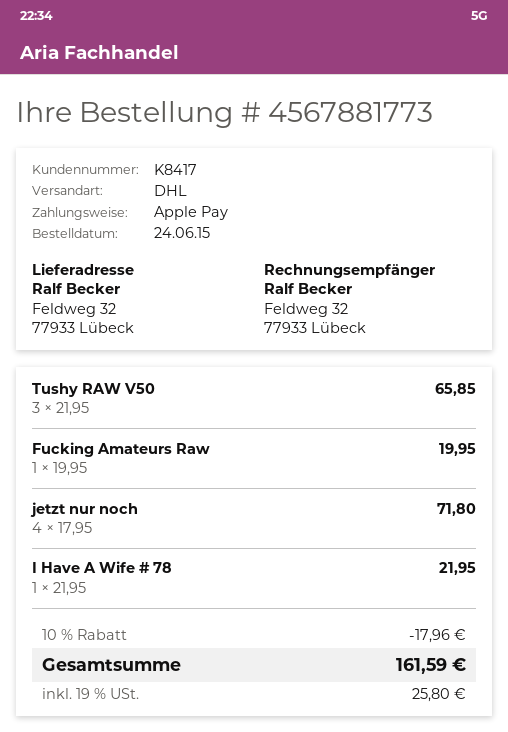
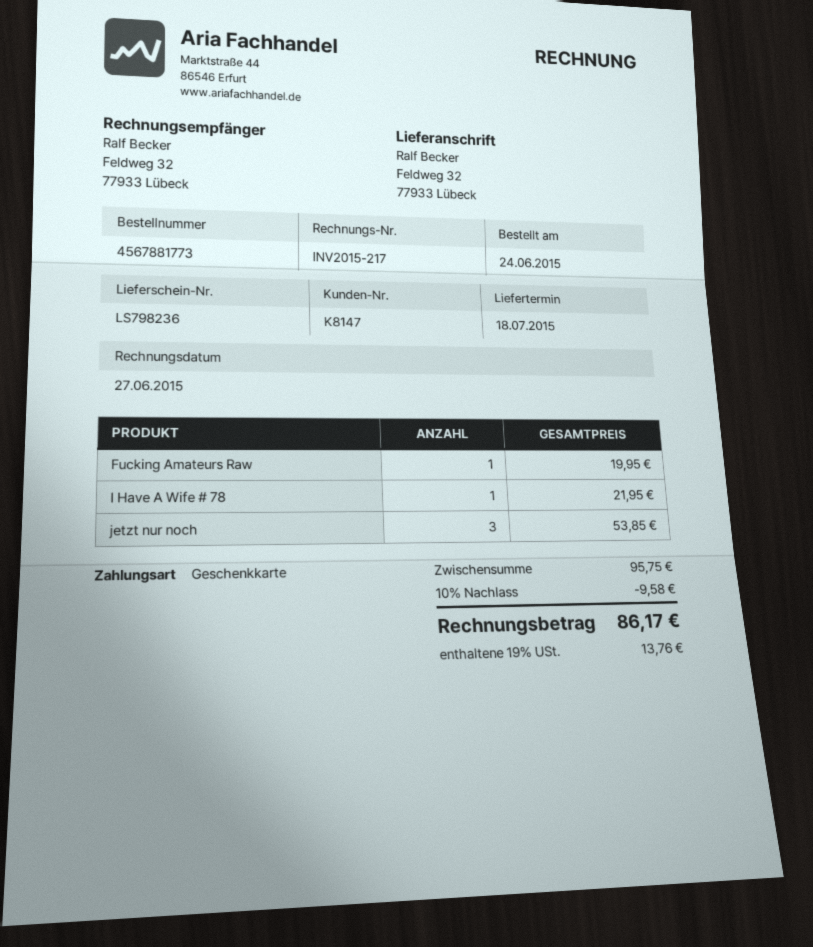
customer number: K8417 -> K8147
payment method: Apple Pay -> gift card
Tushy RAW V50: 3 for 65.85 -> none
jetzt nur noch: 4 for 71.80 -> 3 for 53.85
discount: 10% = 17.96 -> 10% = 9.58
tax: 19% = 25.80 -> 19% = 13.76
total: 161.59 -> 86.17

